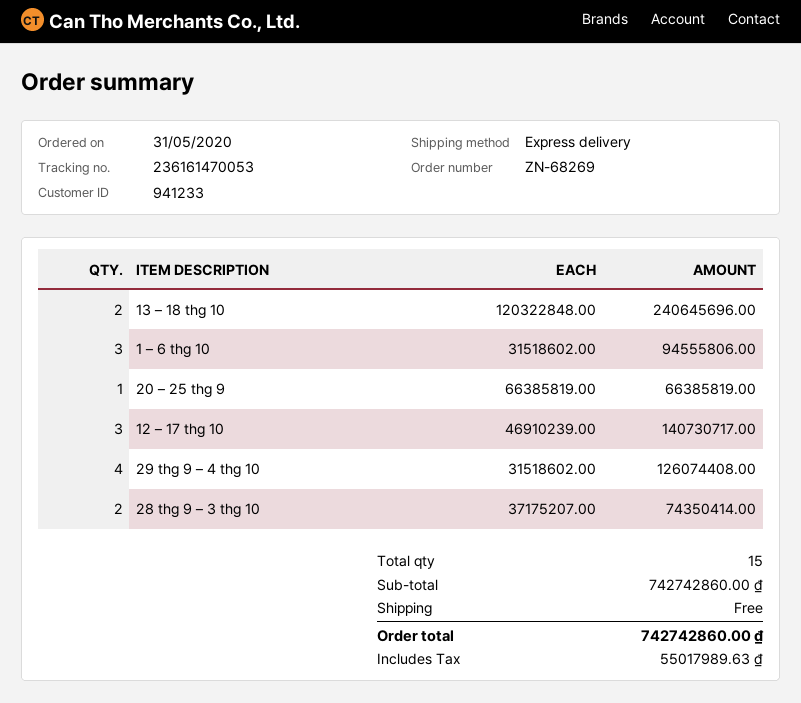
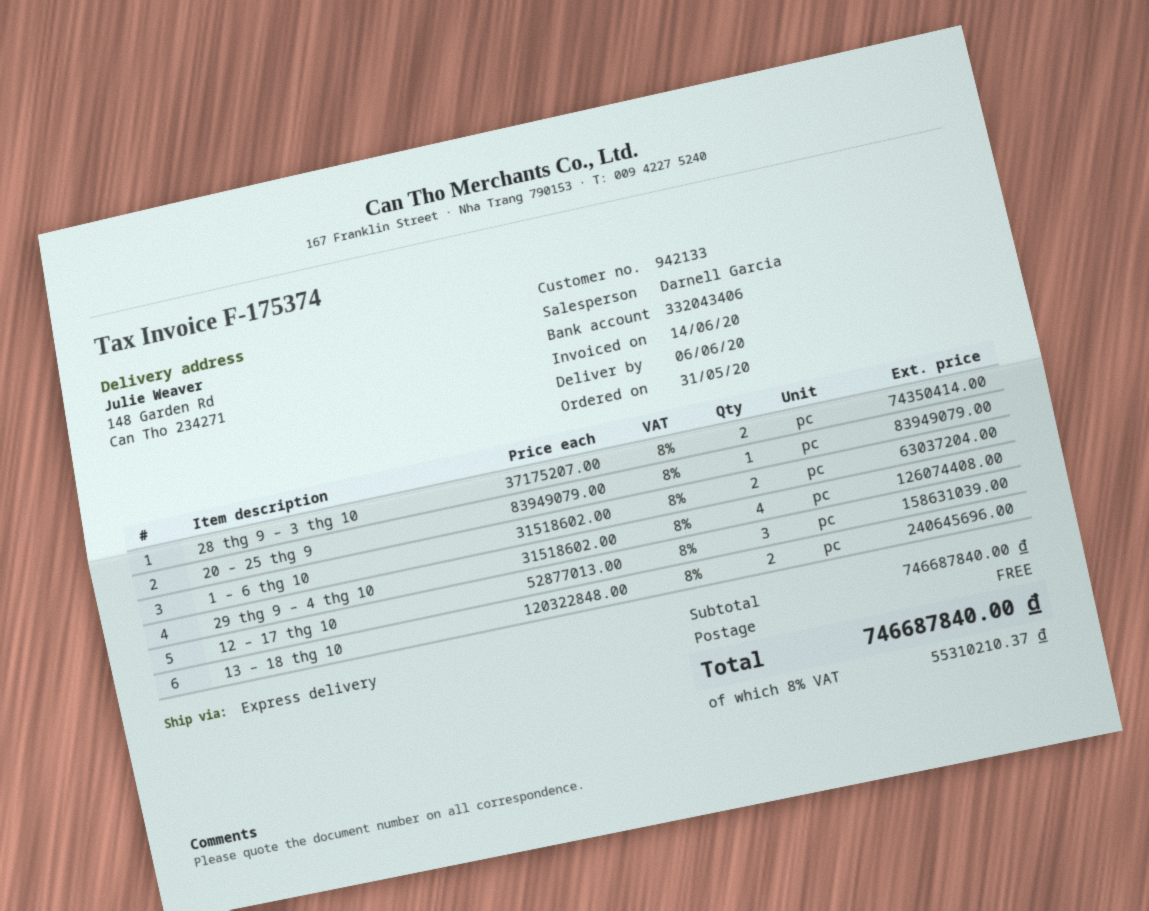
customer number: 941233 -> 942133
1 – 6 thg 10: 3 x 31518602.00 = 94555806.00 -> 2 x 31518602.00 = 63037204.00
20 – 25 thg 9: 1 x 66385819.00 = 66385819.00 -> 1 x 83949079.00 = 83949079.00
12 – 17 thg 10: 3 x 46910239.00 = 140730717.00 -> 3 x 52877013.00 = 158631039.00
subtotal: 742742860.00 -> 746687840.00
tax: 55017989.63 -> 55310210.37
total: 742742860.00 -> 746687840.00

